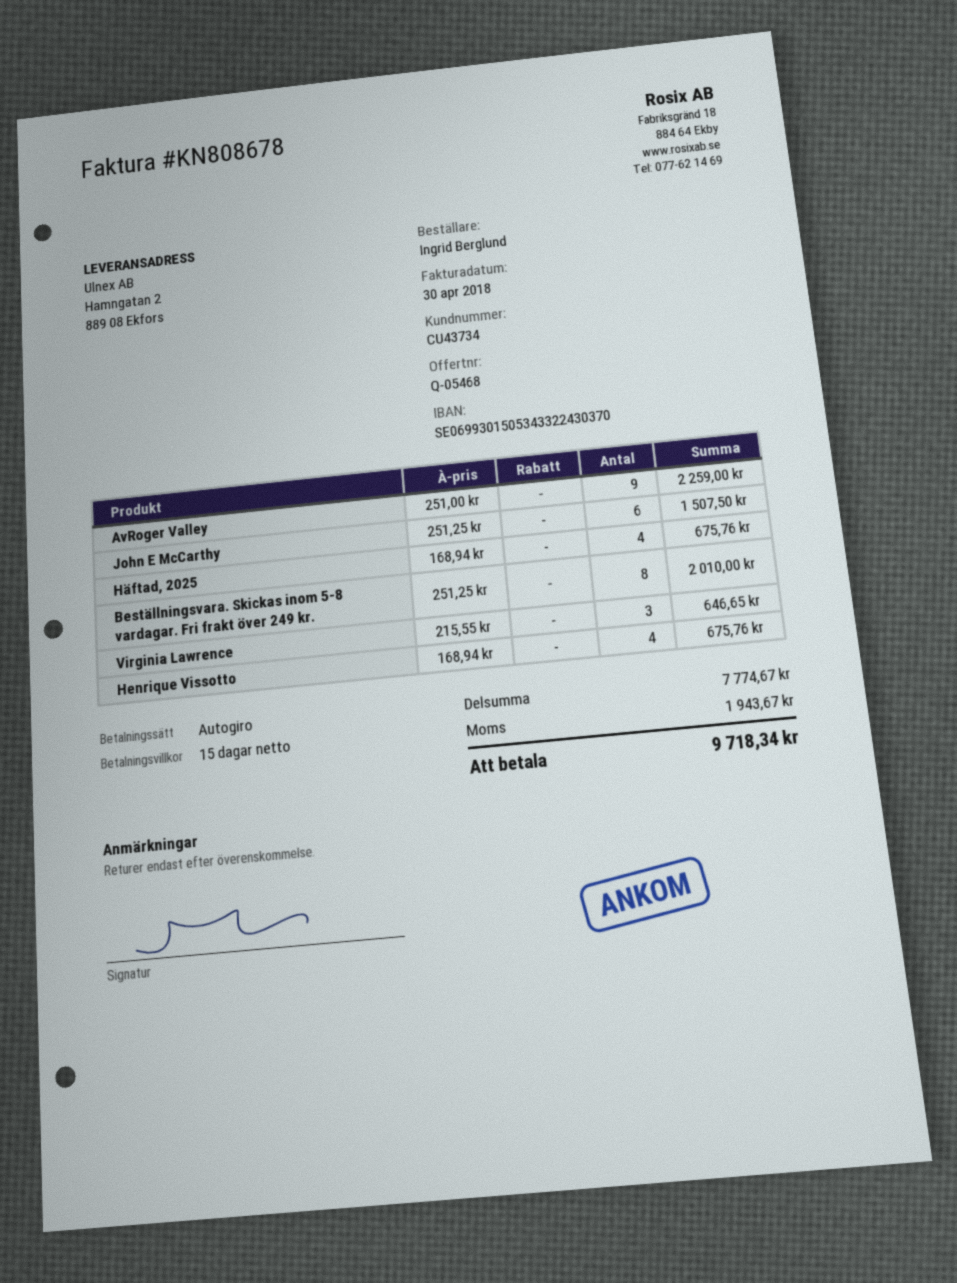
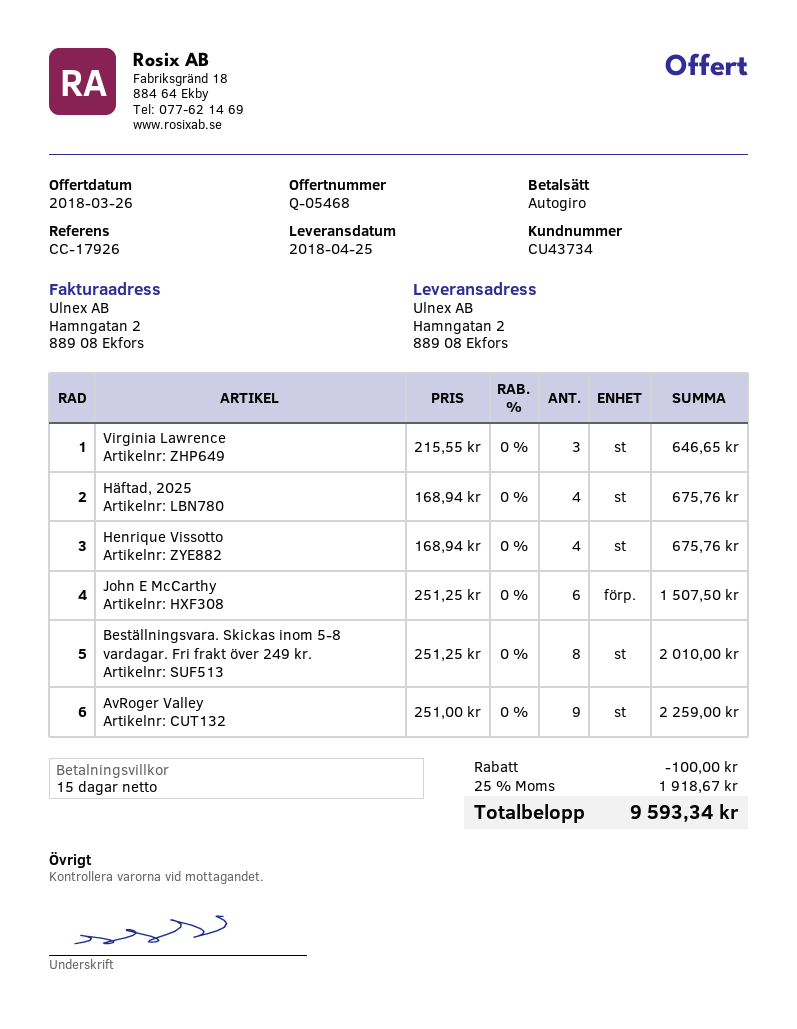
discount: none -> 100.00
tax: 1943.67 -> 1918.67
total: 9718.34 -> 9593.34

